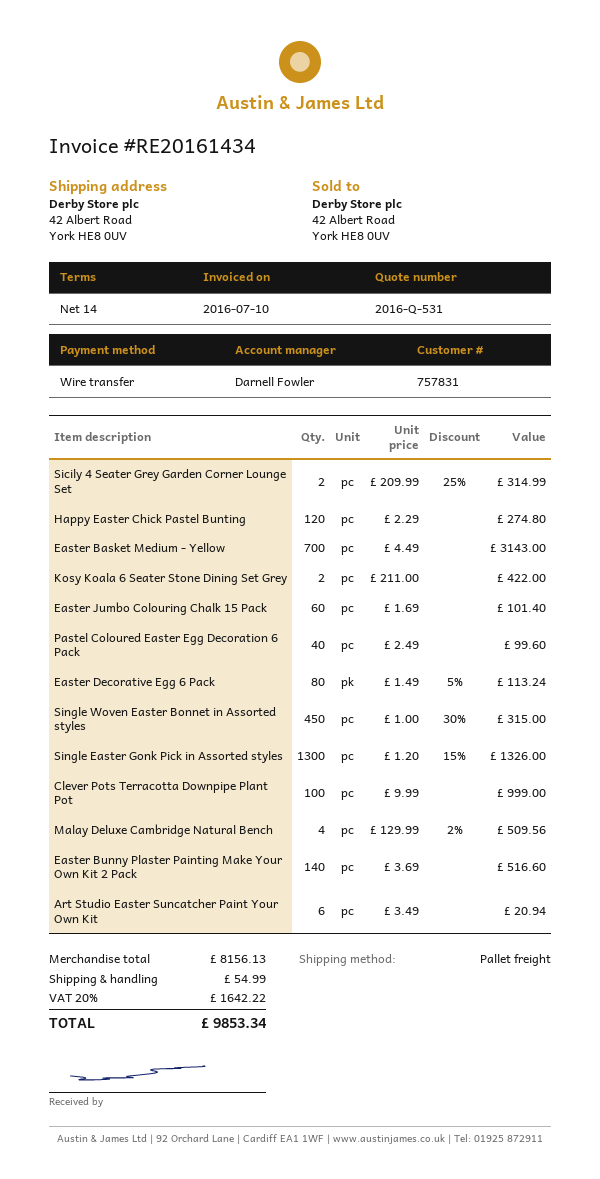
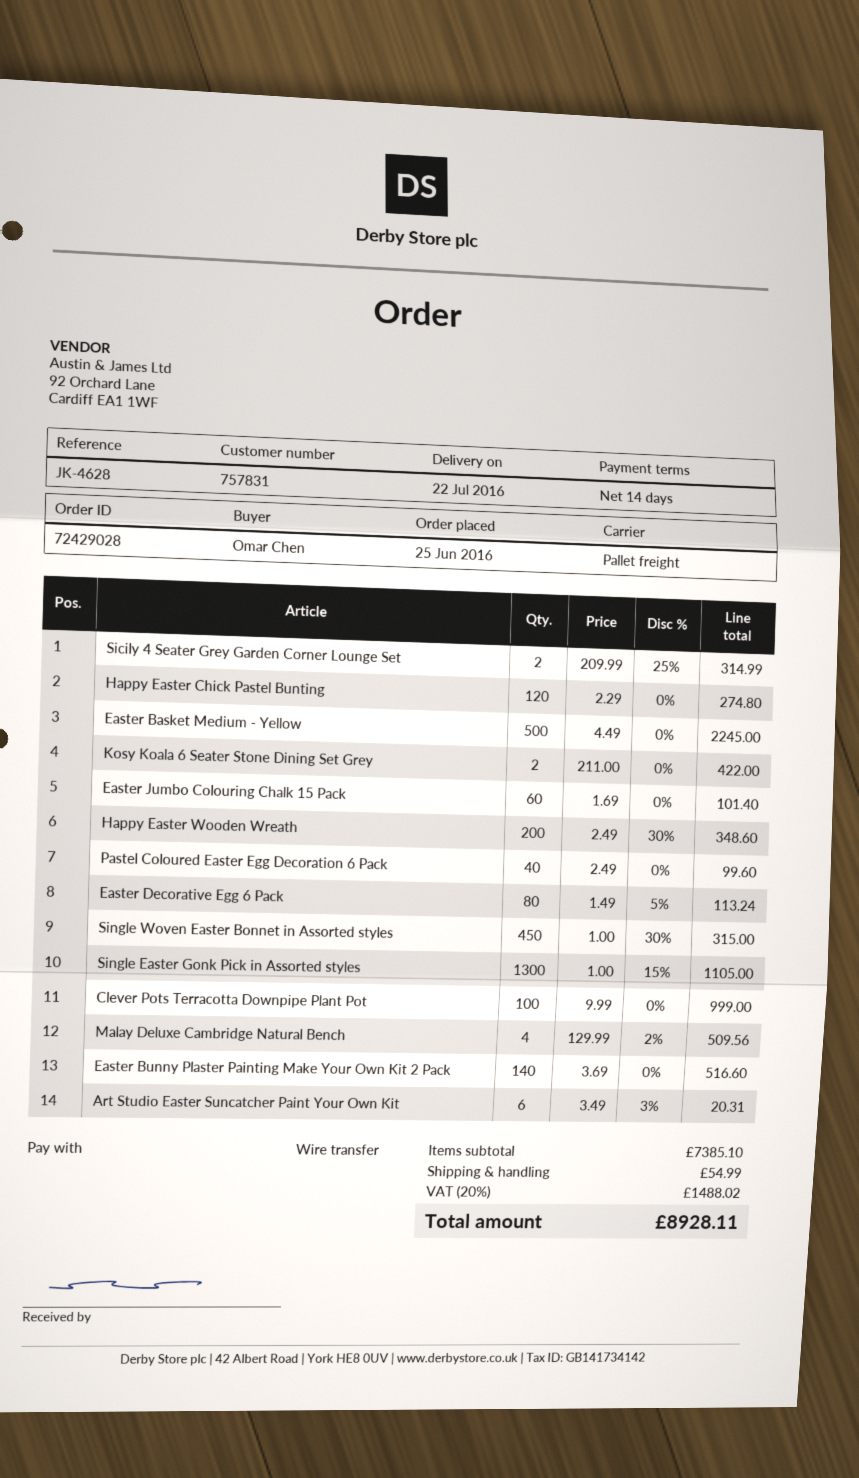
Easter Basket Medium - Yellow: 700 x 4.49 = 3143.00 -> 500 x 4.49 = 2245.00
Single Easter Gonk Pick in Assorted styles: 1300 x 1.20 - 15% = 1326.00 -> 1300 x 1.00 - 15% = 1105.00
Art Studio Easter Suncatcher Paint Your Own Kit: 6 x 3.49 = 20.94 -> 6 x 3.49 - 3% = 20.31
Happy Easter Wooden Wreath: none -> 200 x 2.49 - 30% = 348.60
subtotal: 8156.13 -> 7385.10
tax: 20% = 1642.22 -> 20% = 1488.02
total: 9853.34 -> 8928.11

